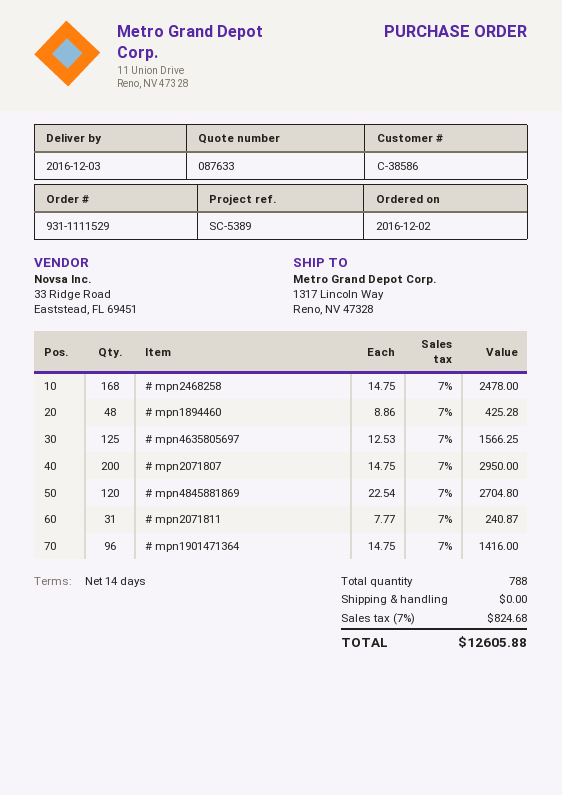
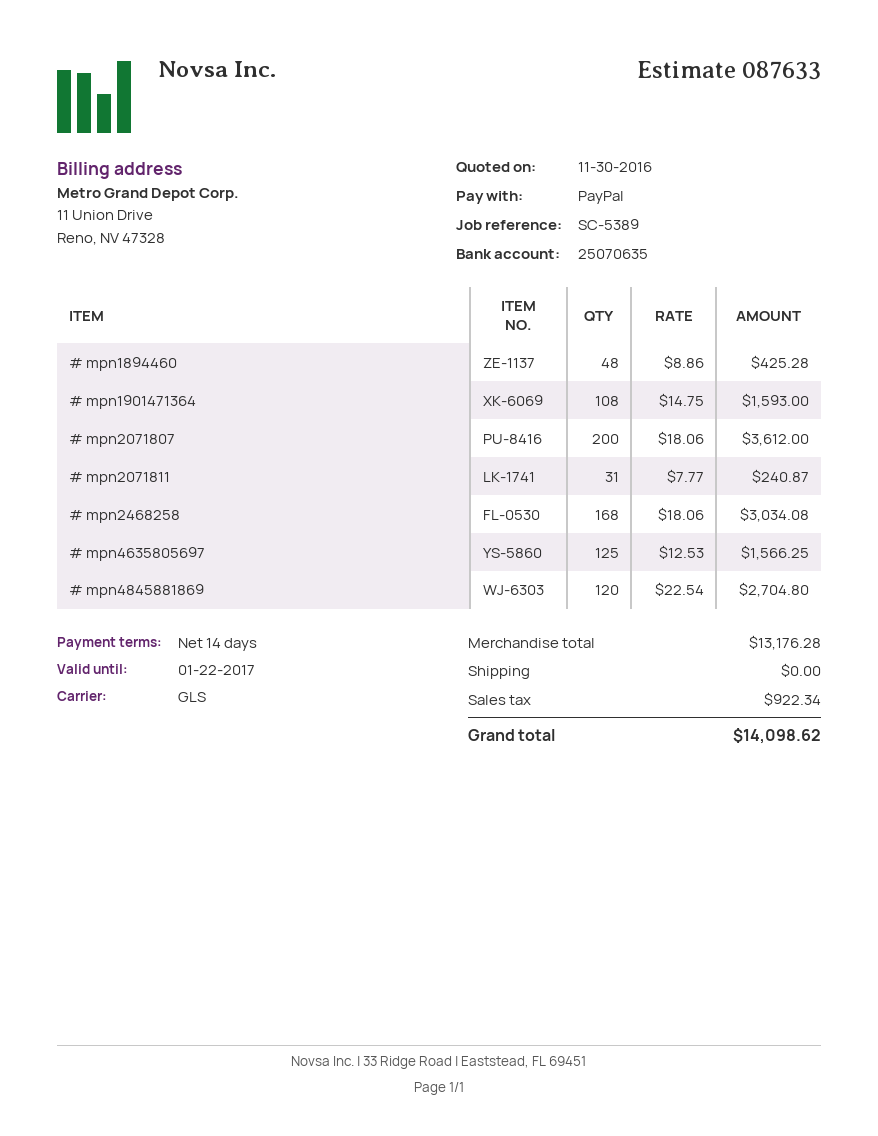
# mpn2468258: 168 x 14.75 = 2478.00 -> 168 x 18.06 = 3034.08
# mpn2071807: 200 x 14.75 = 2950.00 -> 200 x 18.06 = 3612.00
# mpn1901471364: 96 x 14.75 = 1416.00 -> 108 x 14.75 = 1593.00
tax: 824.68 -> 922.34
total: 12605.88 -> 14098.62

